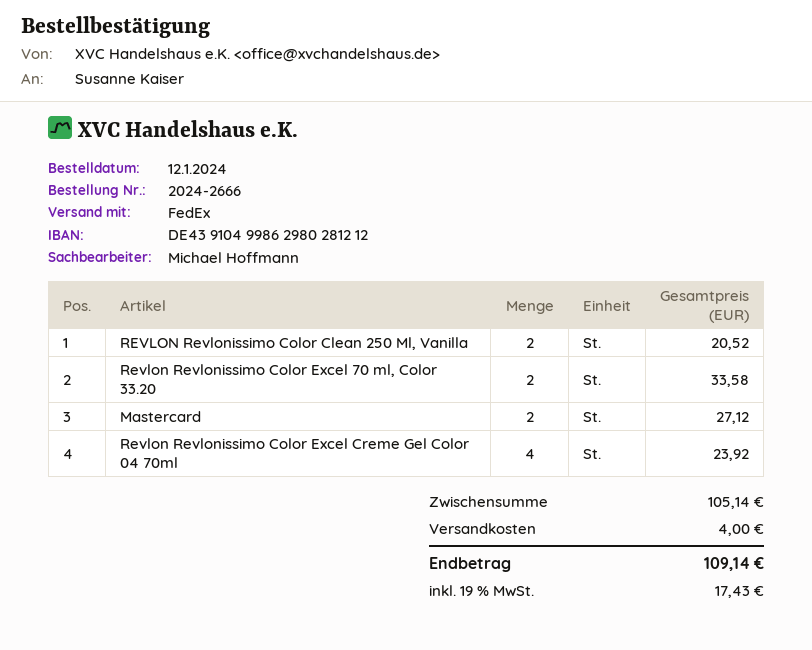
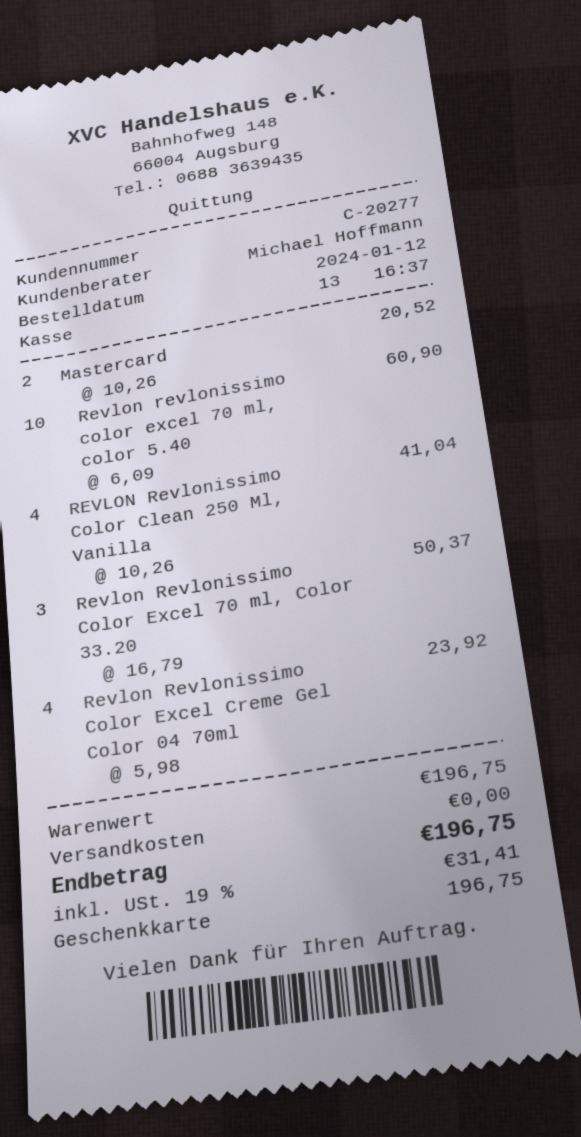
REVLON Revlonissimo Color Clean 250 Ml, Vanilla: 2 for 20.52 -> 4 for 41.04
Revlon Revlonissimo Color Excel 70 ml, Color 33.20: 2 for 33.58 -> 3 for 50.37
Mastercard: 2 for 27.12 -> 2 for 20.52
Revlon revlonissimo color excel 70 ml, color 5.40: none -> 10 for 60.90
subtotal: 105.14 -> 196.75
shipping: 4.00 -> 0.00
tax: 19% = 17.43 -> 19% = 31.41
total: 109.14 -> 196.75

